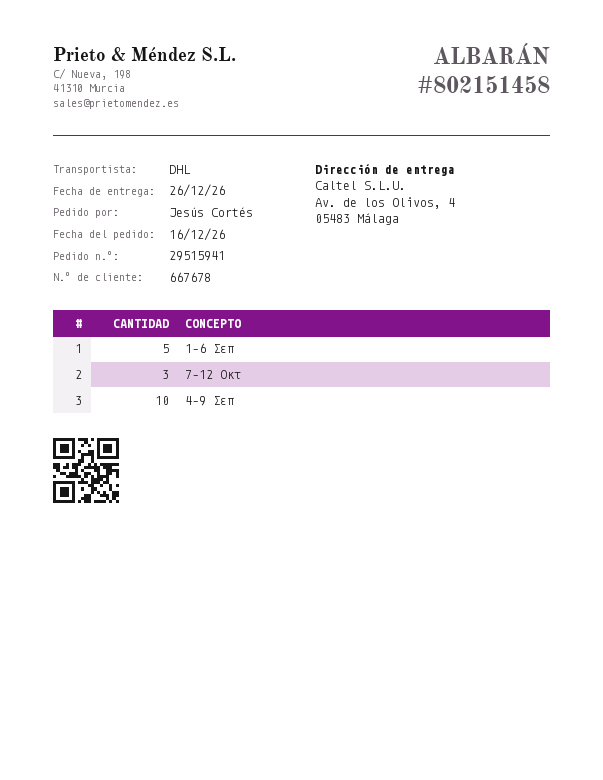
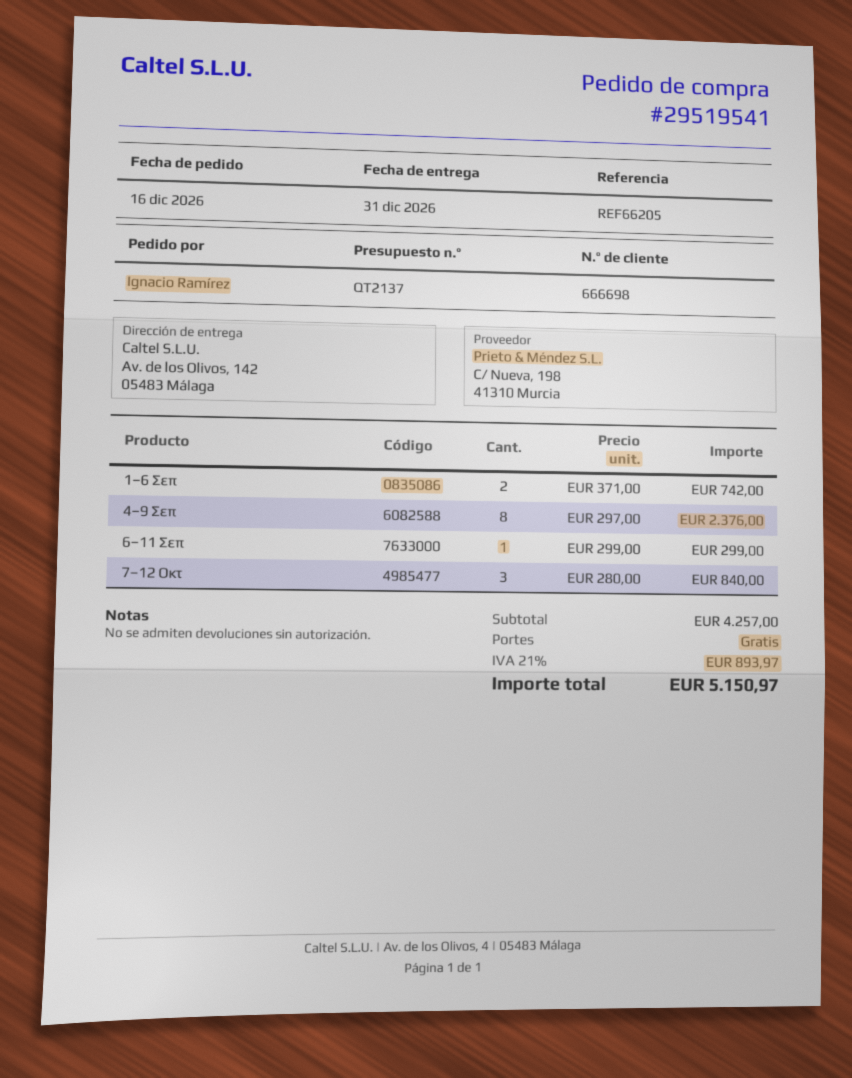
order number: 29515941 -> 29519541
delivery date: 2026-12-26 -> 2026-12-31
customer number: 667678 -> 666698
ordered by: Jesús Cortés -> Ignacio Ramírez
ship to: Av. de los Olivos, 4, 05483 Málaga -> Av. de los Olivos, 142, 05483 Málaga
1–6 Σεπ: 5 -> 2
4–9 Σεπ: 10 -> 8
6–11 Σεπ: none -> 1

